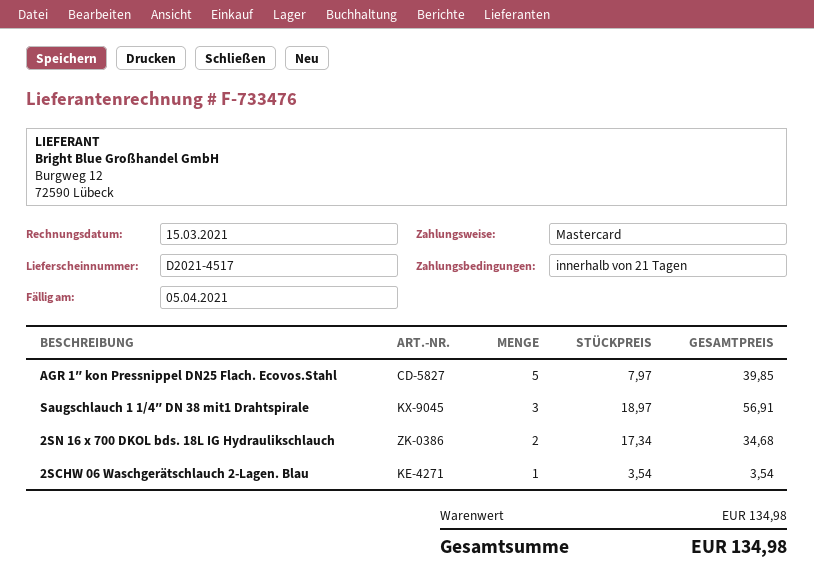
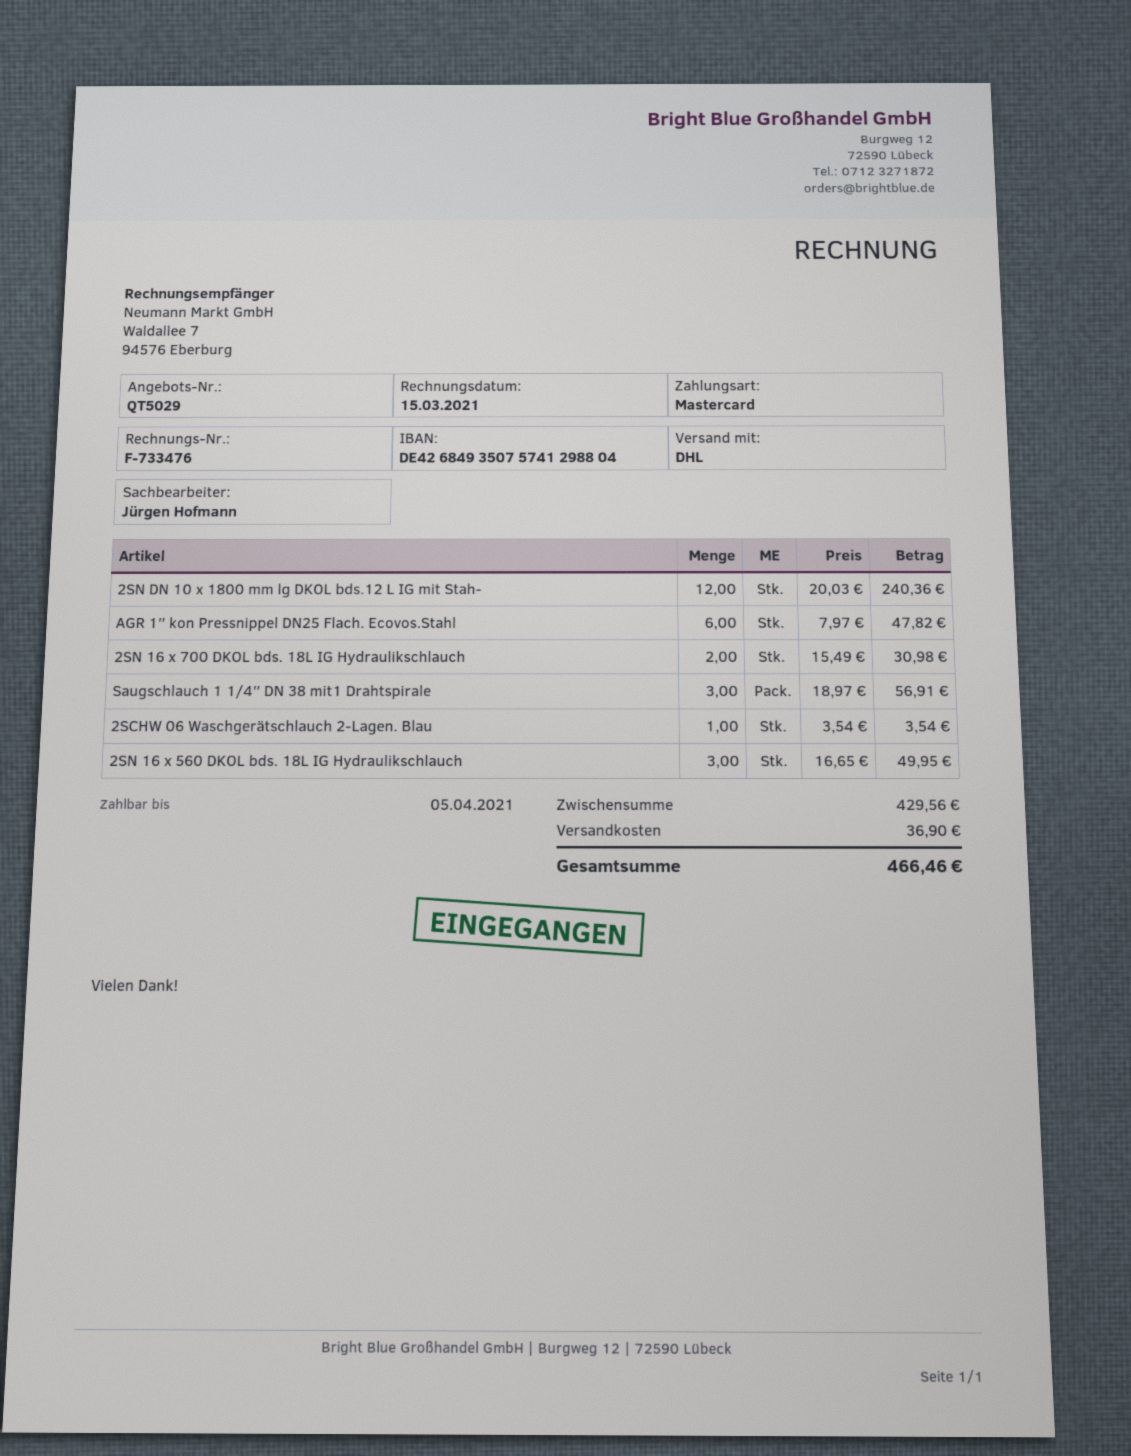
AGR 1″ kon Pressnippel DN25 Flach. Ecovos.Stahl: 5 x 7.97 = 39.85 -> 6 x 7.97 = 47.82
2SN 16 x 700 DKOL bds. 18L IG Hydraulikschlauch: 2 x 17.34 = 34.68 -> 2 x 15.49 = 30.98
2SN DN 10 x 1800 mm lg DKOL bds.12 L IG mit Stah-: none -> 12 x 20.03 = 240.36
2SN 16 x 560 DKOL bds. 18L IG Hydraulikschlauch: none -> 3 x 16.65 = 49.95
subtotal: 134.98 -> 429.56
shipping: none -> 36.90
total: 134.98 -> 466.46

